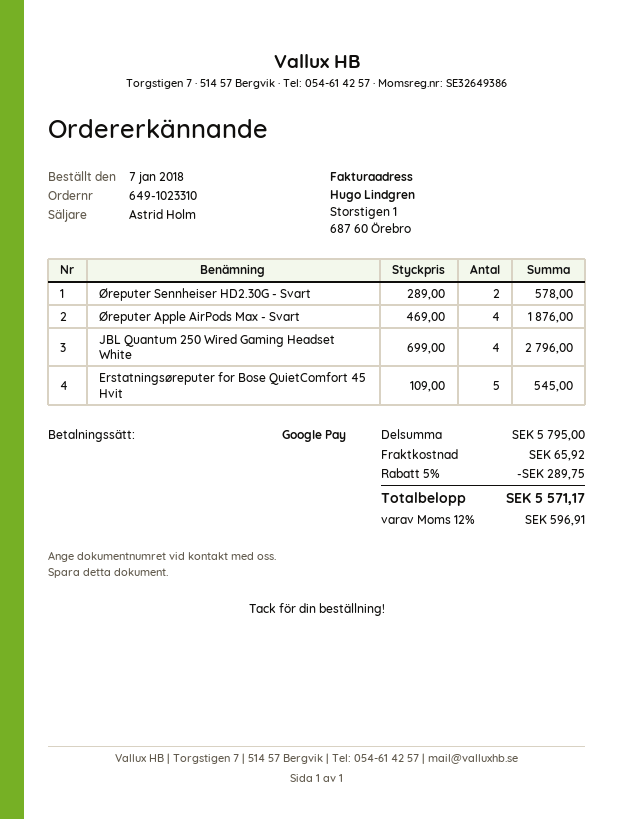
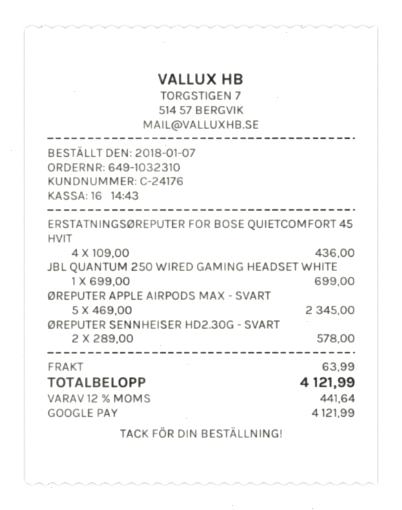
order number: 649-1023310 -> 649-1032310
Øreputer Apple AirPods Max - Svart: 4 x 469.00 = 1876.00 -> 5 x 469.00 = 2345.00
JBL Quantum 250 Wired Gaming Headset White: 4 x 699.00 = 2796.00 -> 1 x 699.00 = 699.00
Erstatningsøreputer for Bose QuietComfort 45 Hvit: 5 x 109.00 = 545.00 -> 4 x 109.00 = 436.00
discount: 5% = 289.75 -> none
shipping: 65.92 -> 63.99
tax: 12% = 596.91 -> 12% = 441.64
total: 5571.17 -> 4121.99

